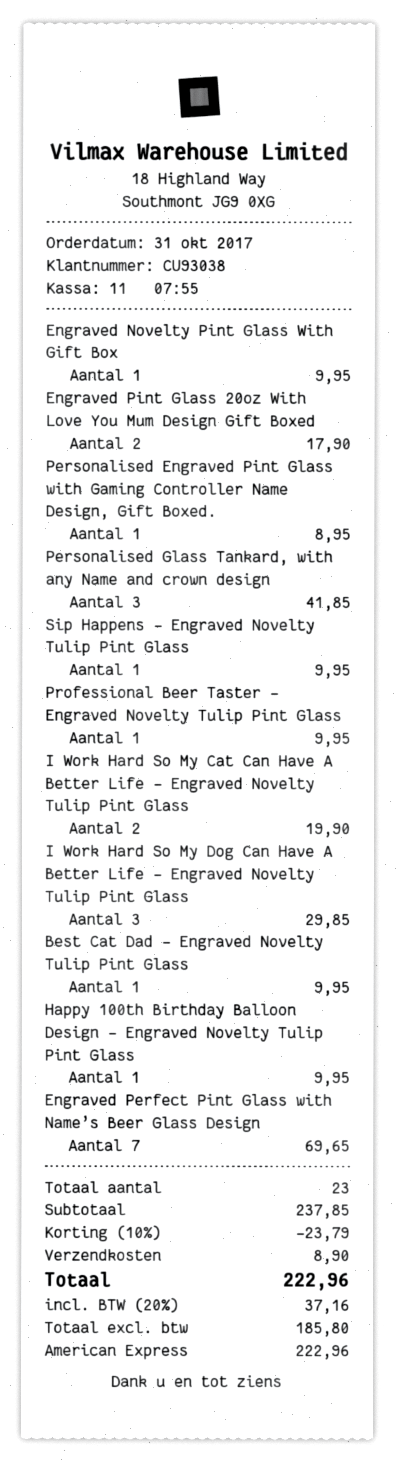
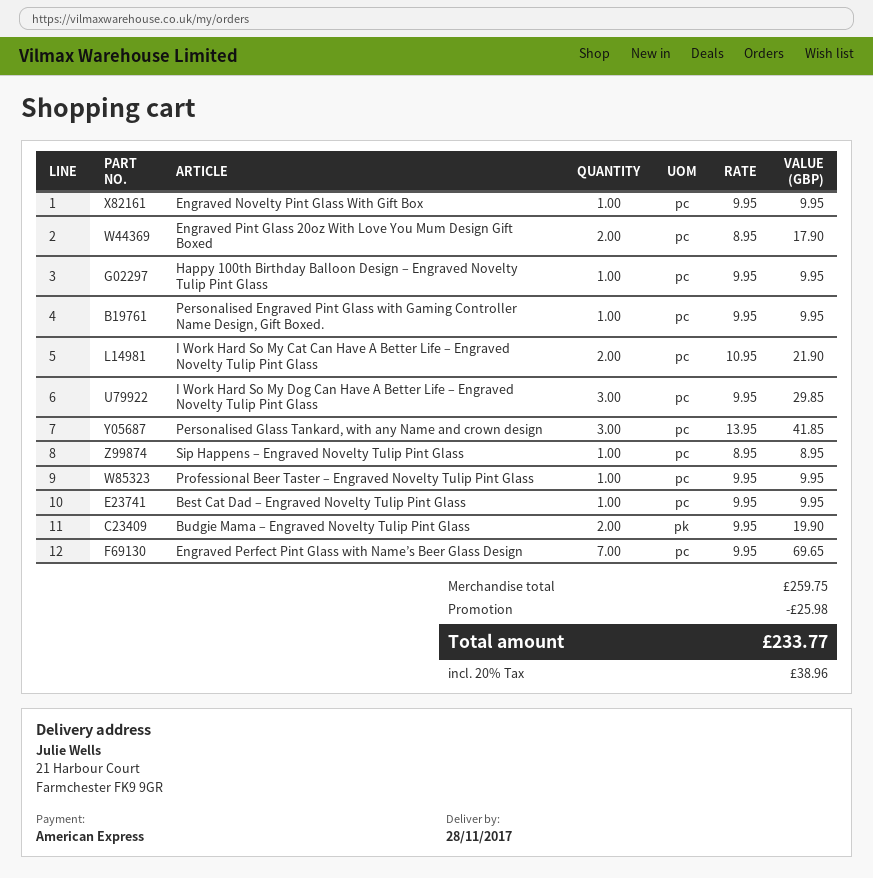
Personalised Engraved Pint Glass with Gaming Controller Name Design, Gift Boxed.: 1 for 8.95 -> 1 for 9.95
Sip Happens – Engraved Novelty Tulip Pint Glass: 1 for 9.95 -> 1 for 8.95
I Work Hard So My Cat Can Have A Better Life – Engraved Novelty Tulip Pint Glass: 2 for 19.90 -> 2 for 21.90
Budgie Mama – Engraved Novelty Tulip Pint Glass: none -> 2 for 19.90
subtotal: 237.85 -> 259.75
discount: 23.79 -> 25.98
shipping: 8.90 -> none
tax: 20% = 37.16 -> 20% = 38.96
total: 222.96 -> 233.77

